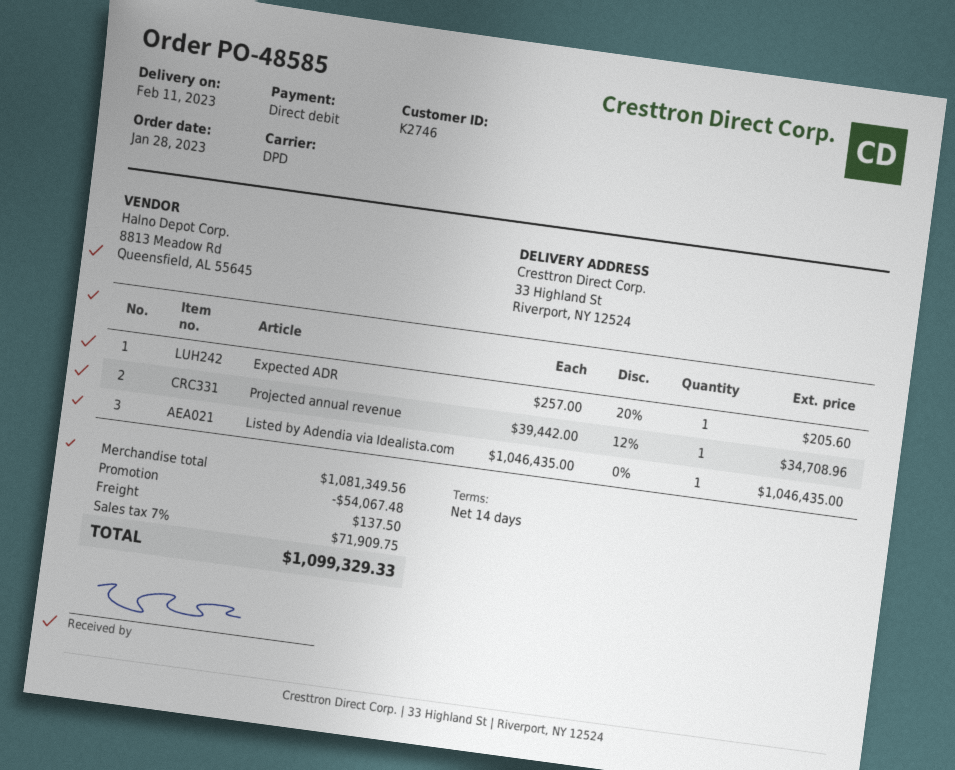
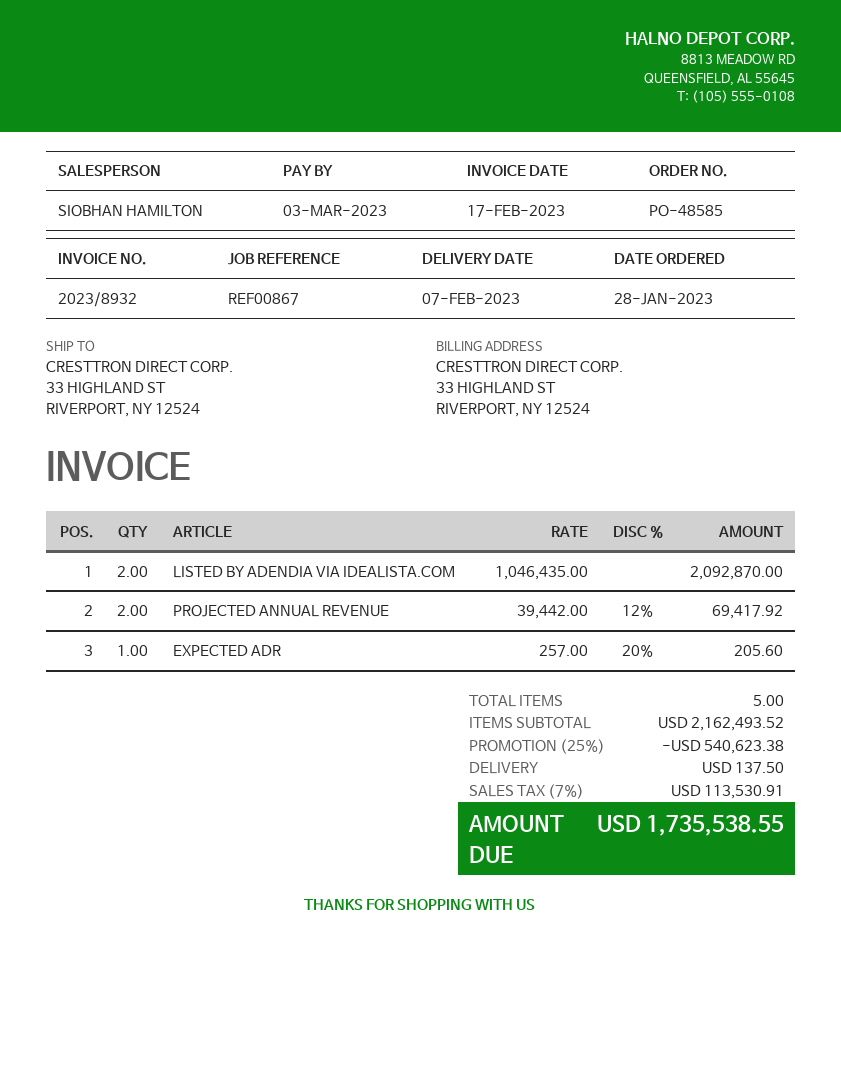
delivery date: 2023-02-11 -> 2023-02-07
Projected annual revenue: 1 x 39442.00 - 12% = 34708.96 -> 2 x 39442.00 - 12% = 69417.92
Listed by Adendia via Idealista.com: 1 x 1046435.00 = 1046435.00 -> 2 x 1046435.00 = 2092870.00
subtotal: 1081349.56 -> 2162493.52
discount: 54067.48 -> 540623.38
tax: 7% = 71909.75 -> 7% = 113530.91
total: 1099329.33 -> 1735538.55

